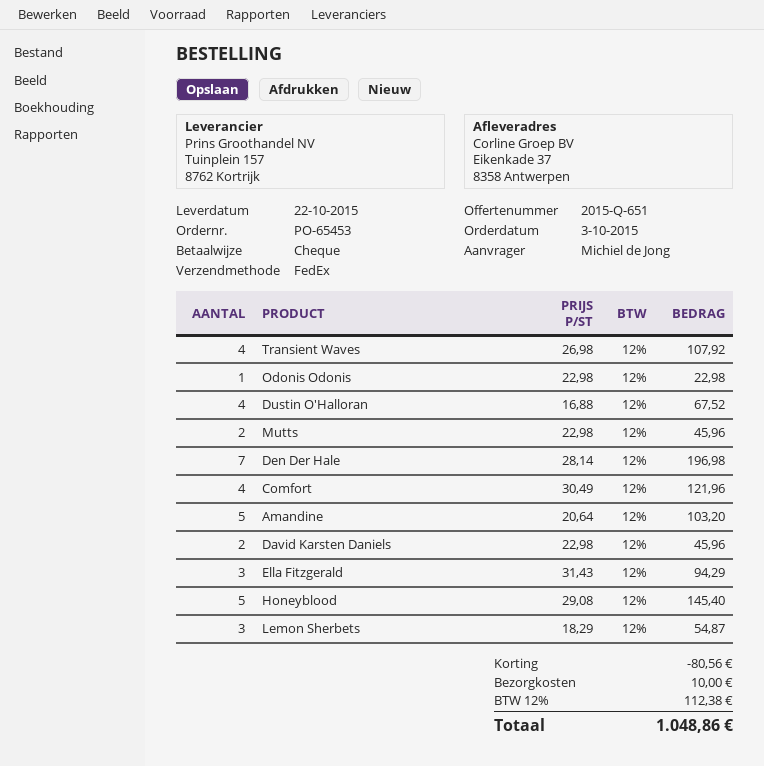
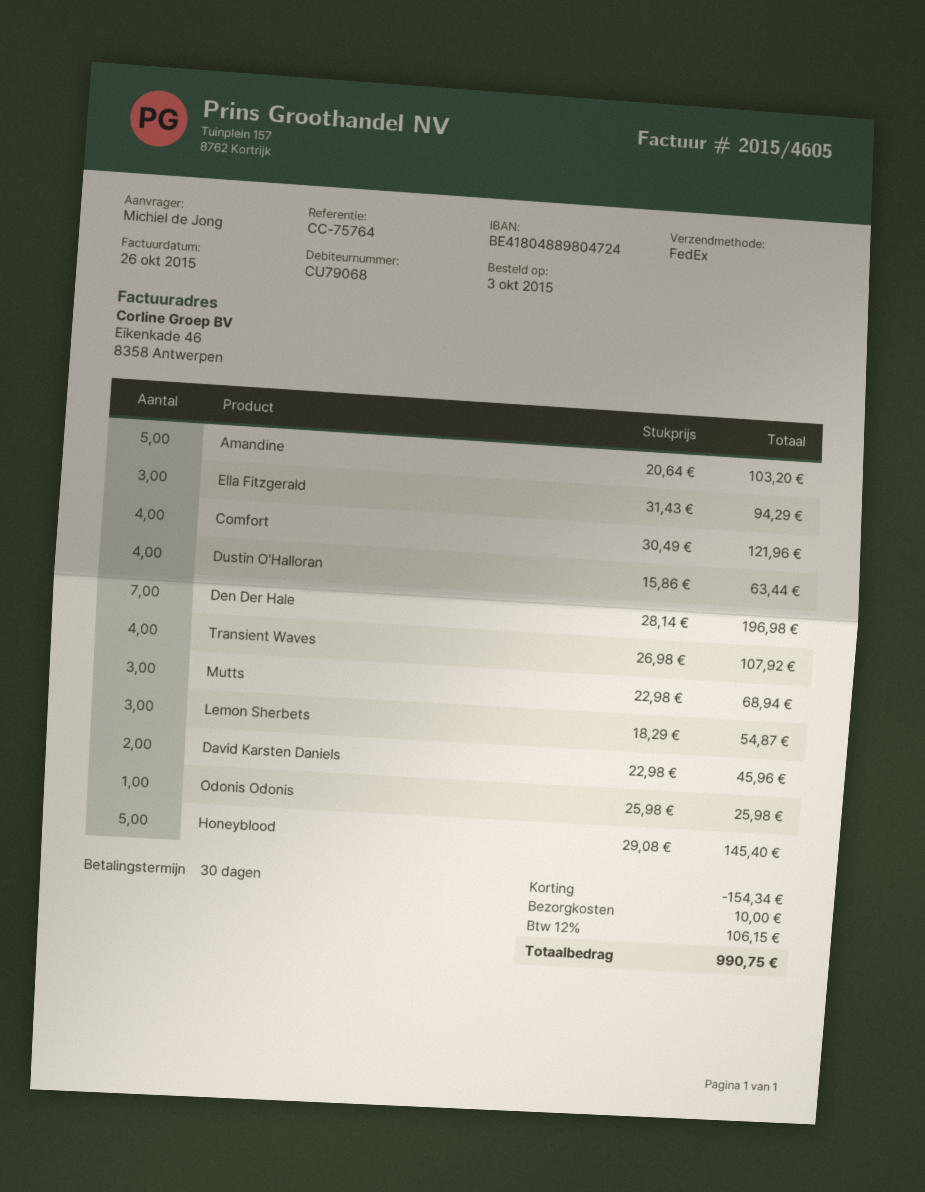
Odonis Odonis: 1 x 22.98 = 22.98 -> 1 x 25.98 = 25.98
Dustin O'Halloran: 4 x 16.88 = 67.52 -> 4 x 15.86 = 63.44
Mutts: 2 x 22.98 = 45.96 -> 3 x 22.98 = 68.94
discount: 80.56 -> 154.34
tax: 12% = 112.38 -> 12% = 106.15
total: 1048.86 -> 990.75

